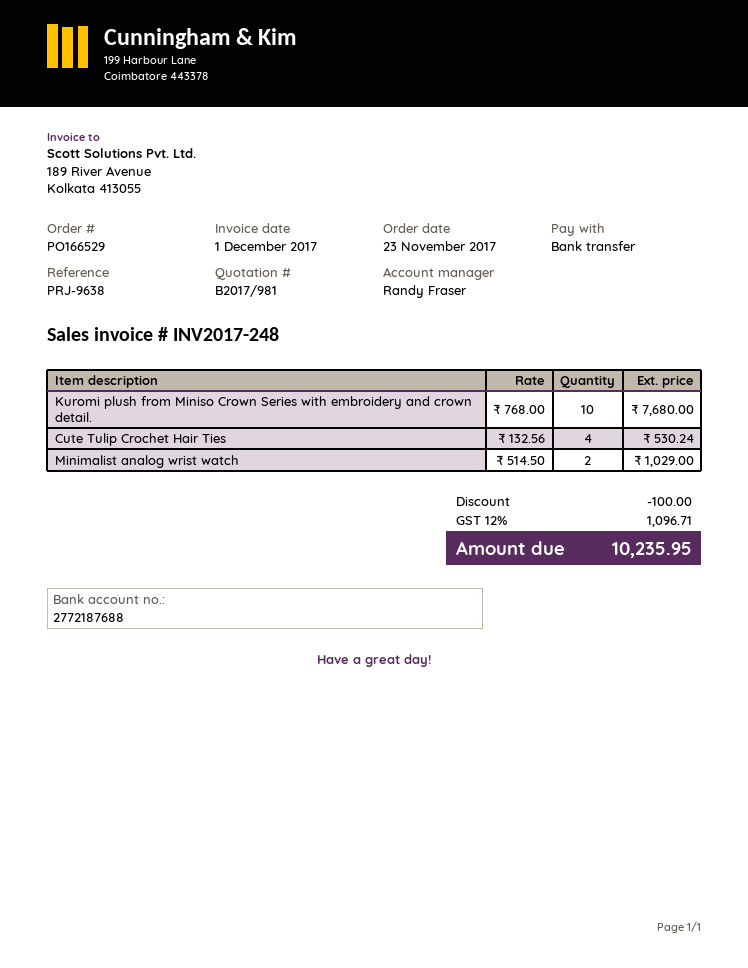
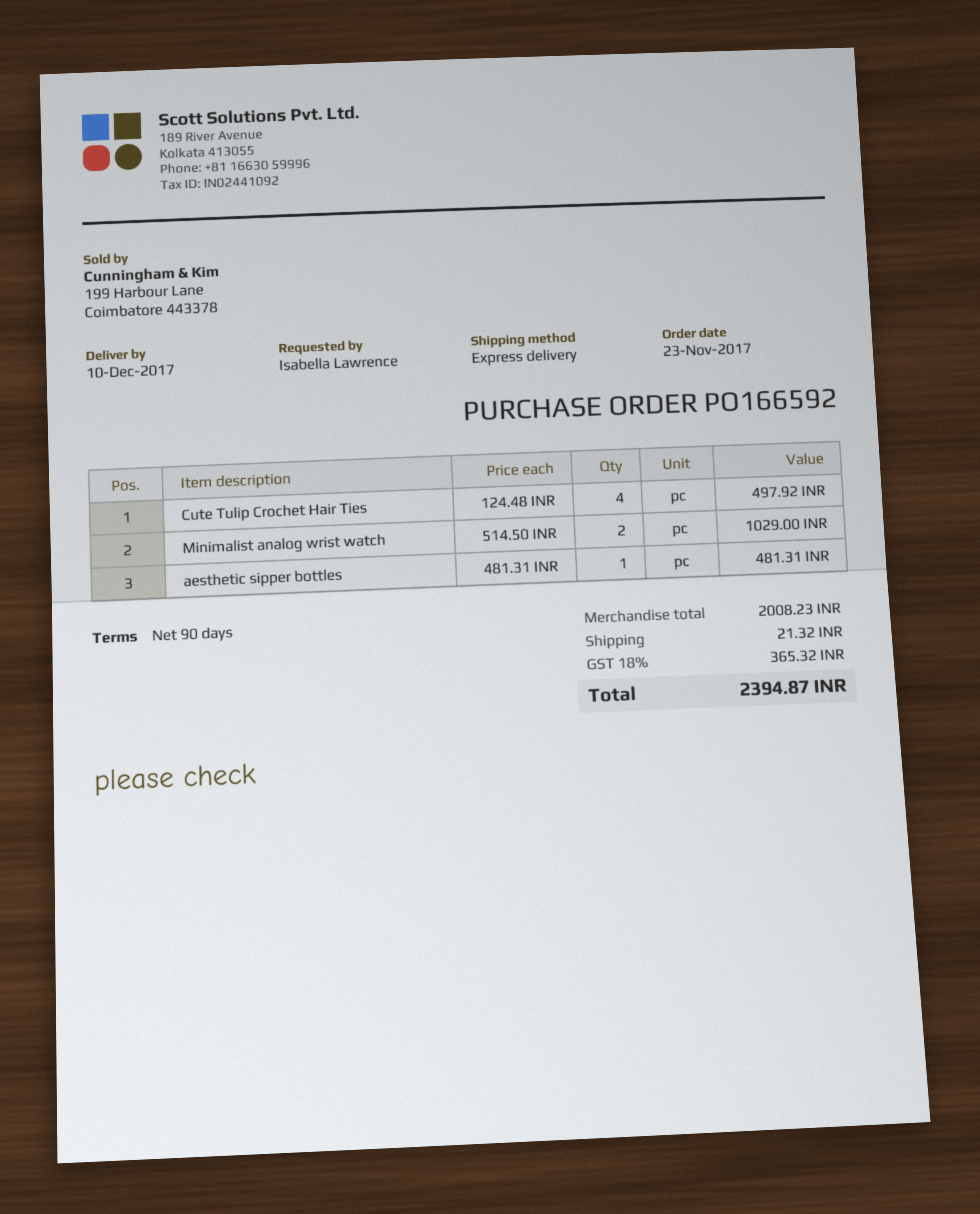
order number: PO166529 -> PO166592
Kuromi plush from Miniso Crown Series with embroidery and crown detail.: 10 x 768.00 = 7680.00 -> none
Cute Tulip Crochet Hair Ties: 4 x 132.56 = 530.24 -> 4 x 124.48 = 497.92
aesthetic sipper bottles: none -> 1 x 481.31 = 481.31
discount: 100.00 -> none
shipping: none -> 21.32
tax: 12% = 1096.71 -> 18% = 365.32
total: 10235.95 -> 2394.87

